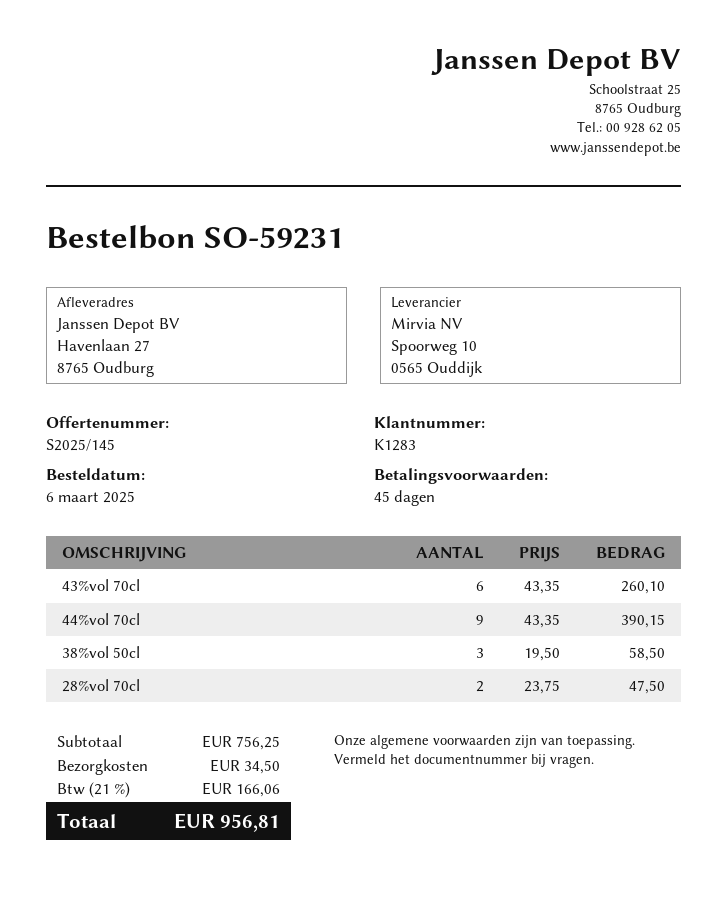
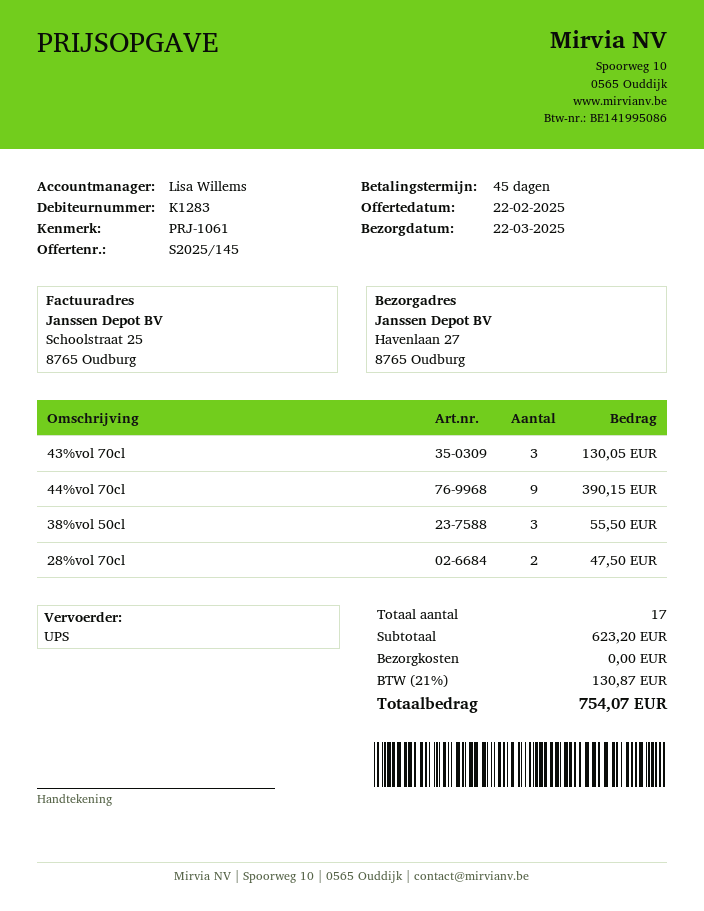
43%vol 70cl: 6 for 260.10 -> 3 for 130.05
38%vol 50cl: 3 for 58.50 -> 3 for 55.50
subtotal: 756.25 -> 623.20
shipping: 34.50 -> 0.00
tax: 21% = 166.06 -> 21% = 130.87
total: 956.81 -> 754.07

